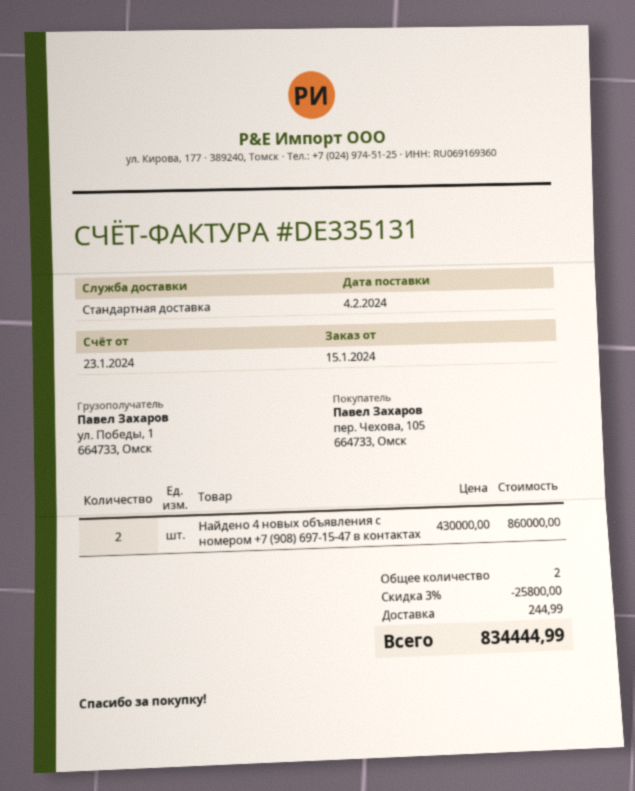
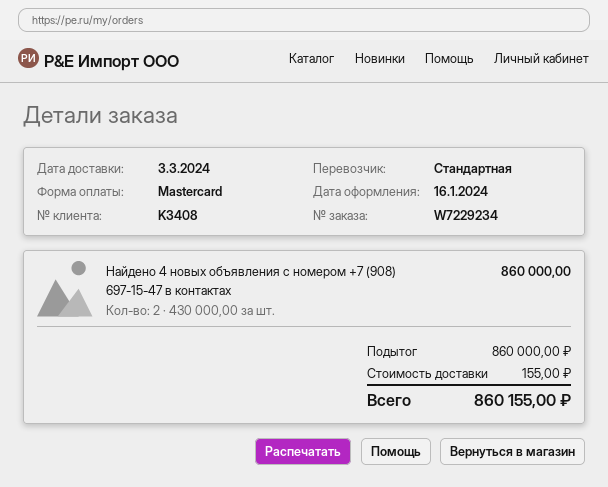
order date: 2024-01-15 -> 2024-01-16
delivery date: 2024-02-04 -> 2024-03-03
discount: 3% = 25800.00 -> none
shipping: 244.99 -> 155.00
total: 834444.99 -> 860155.00

